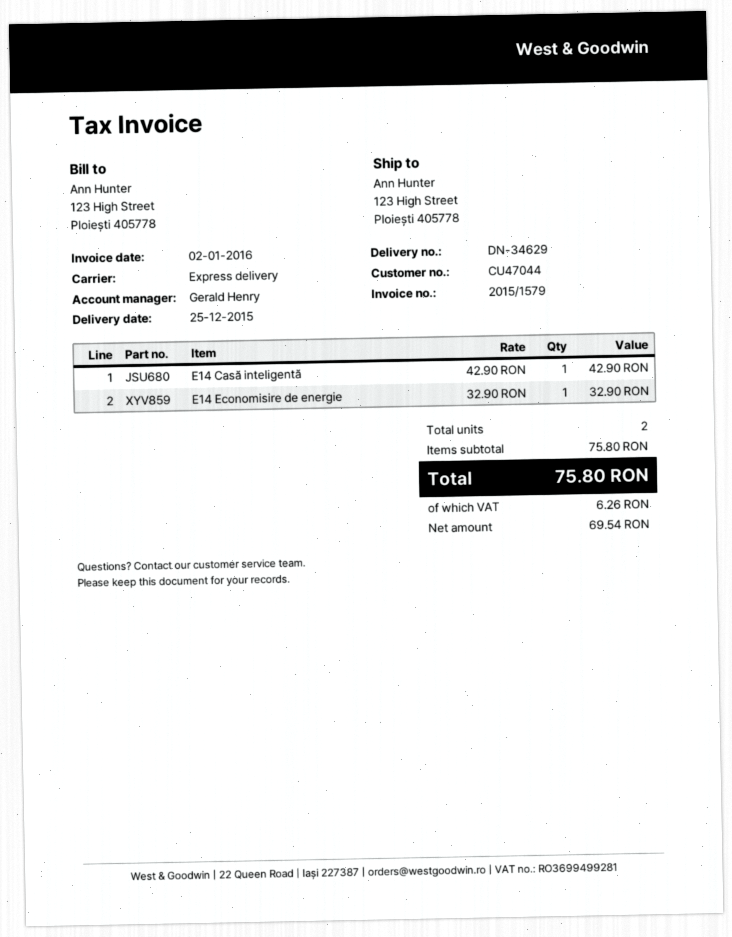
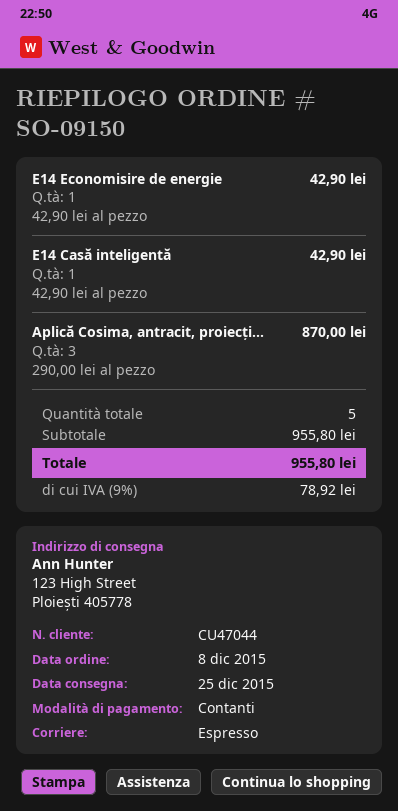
E14 Economisire de energie: 1 x 32.90 = 32.90 -> 1 x 42.90 = 42.90
Aplică Cosima, antracit, proiecți...: none -> 3 x 290.00 = 870.00
total quantity: 2 -> 5
subtotal: 75.80 -> 955.80
tax: 6.26 -> 78.92
total: 75.80 -> 955.80

